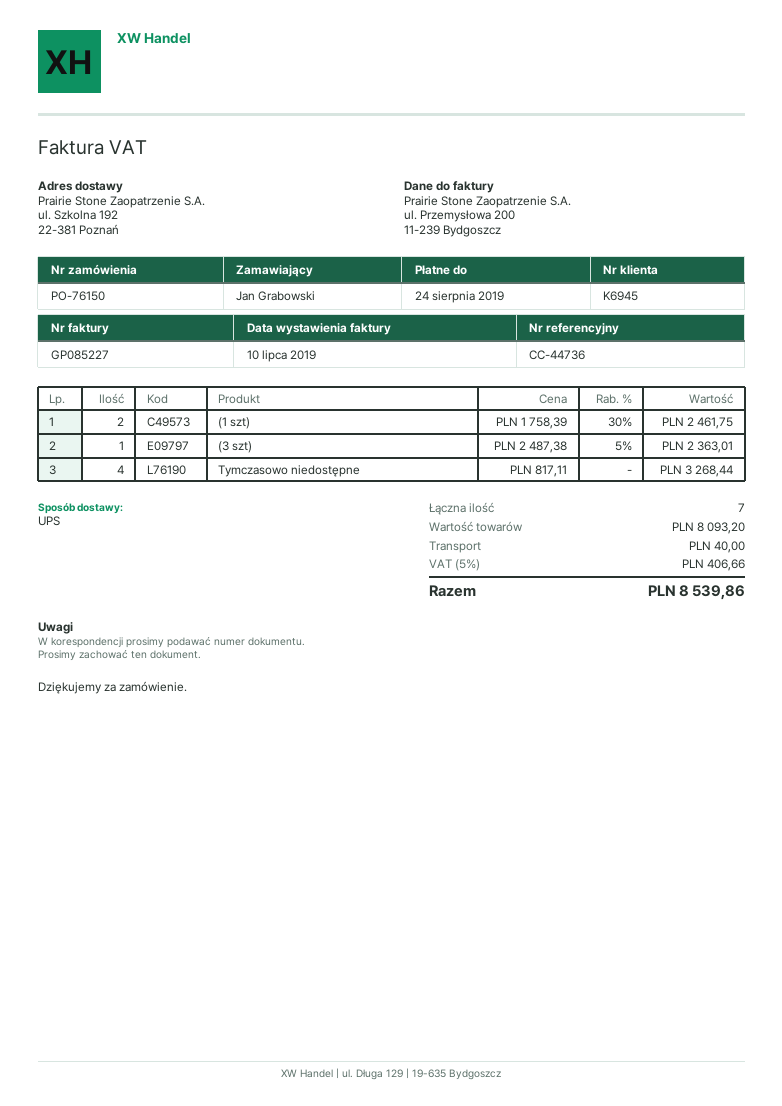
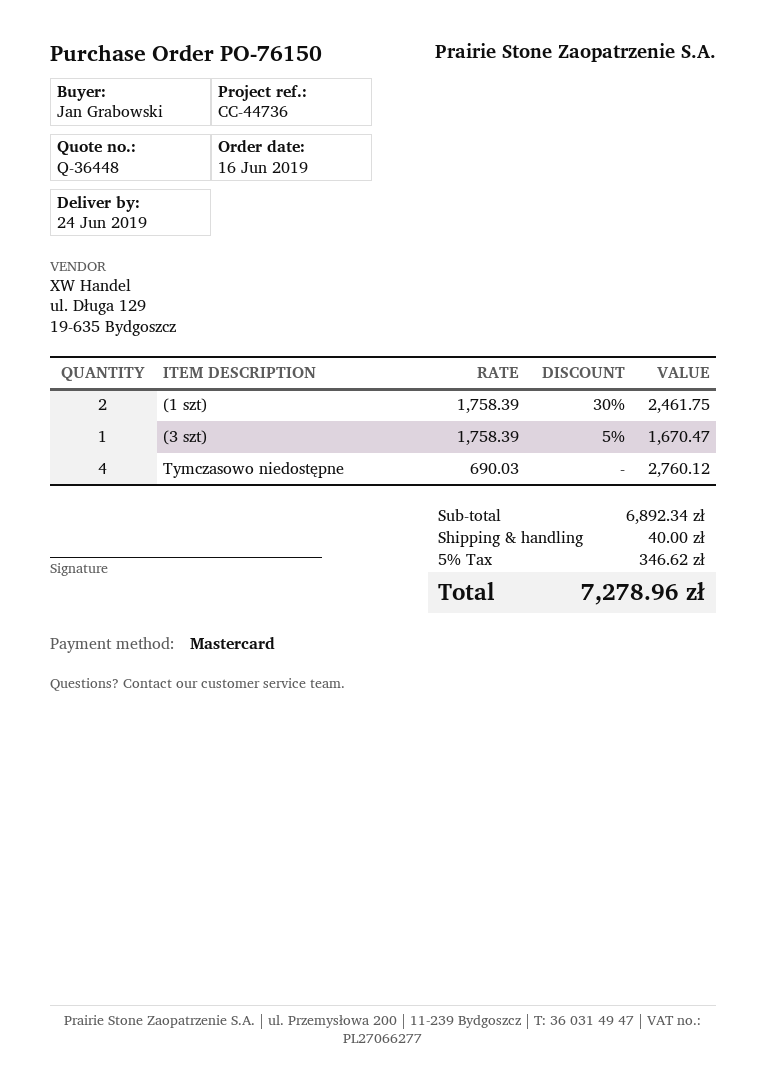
(3 szt): 1 x 2487.38 - 5% = 2363.01 -> 1 x 1758.39 - 5% = 1670.47
Tymczasowo niedostępne: 4 x 817.11 = 3268.44 -> 4 x 690.03 = 2760.12
subtotal: 8093.20 -> 6892.34
tax: 5% = 406.66 -> 5% = 346.62
total: 8539.86 -> 7278.96

